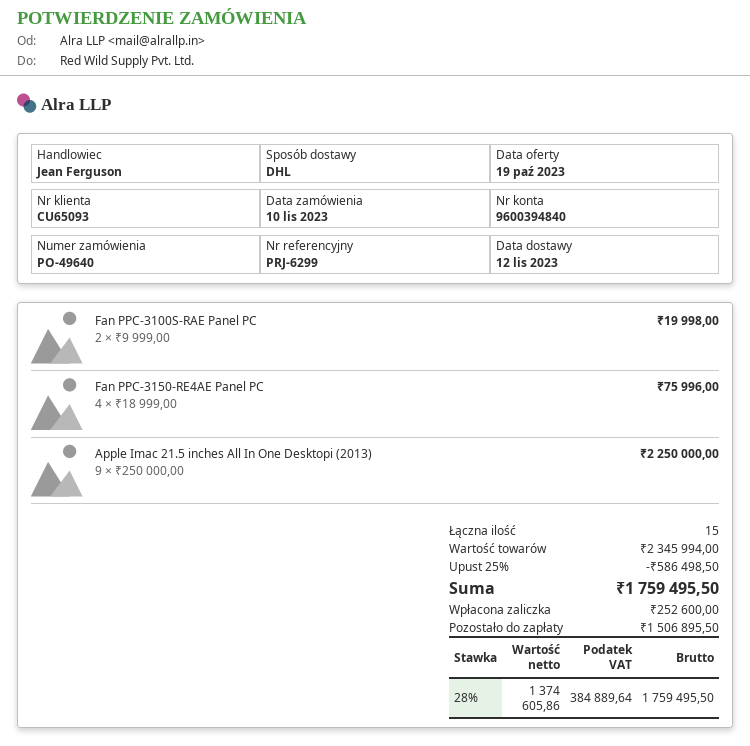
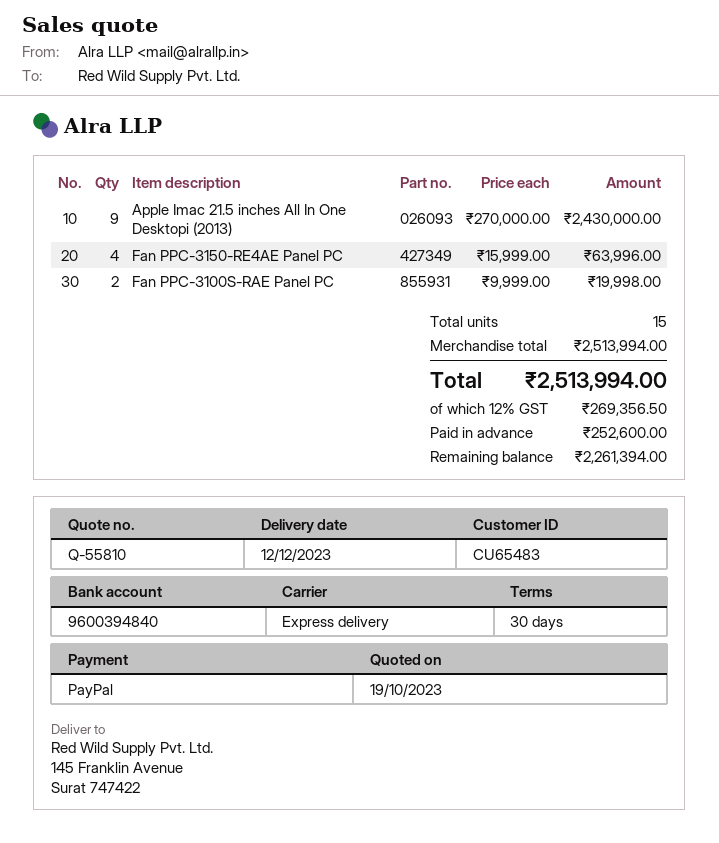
delivery date: 2023-11-12 -> 2023-12-12
customer number: CU65093 -> CU65483
shipping method: DHL -> express
Fan PPC-3150-RE4AE Panel PC: 4 x 18999.00 = 75996.00 -> 4 x 15999.00 = 63996.00
Apple Imac 21.5 inches All In One Desktopi (2013): 9 x 250000.00 = 2250000.00 -> 9 x 270000.00 = 2430000.00
subtotal: 2345994.00 -> 2513994.00
discount: 25% = 586498.50 -> none
tax: 28% = 384889.64 -> 12% = 269356.50
total: 1759495.50 -> 2513994.00
balance: 1506895.50 -> 2261394.00

